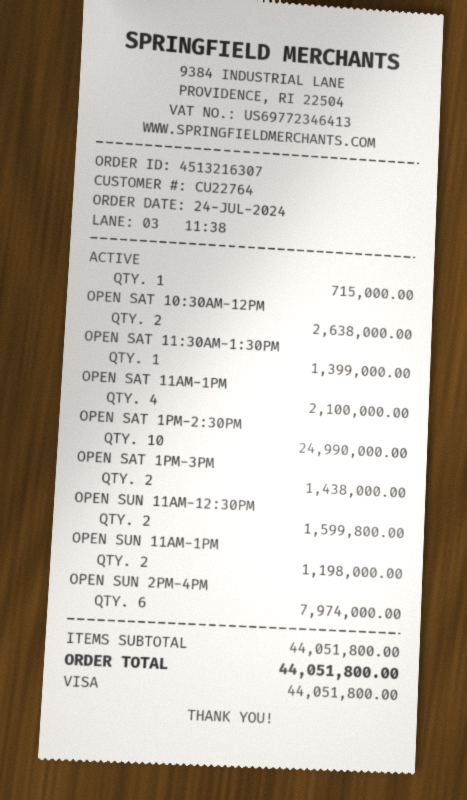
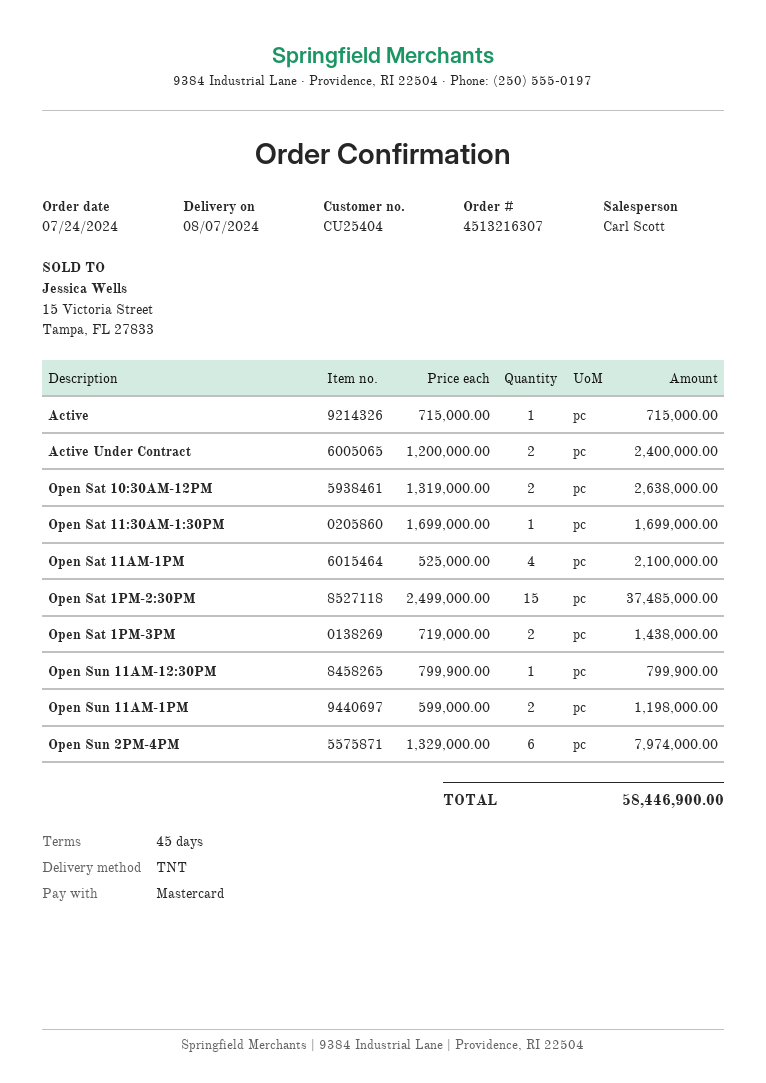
customer number: CU22764 -> CU25404
payment method: Visa -> Mastercard
OPEN SAT 11:30AM-1:30PM: 1 for 1399000.00 -> 1 for 1699000.00
OPEN SAT 1PM-2:30PM: 10 for 24990000.00 -> 15 for 37485000.00
OPEN SUN 11AM-12:30PM: 2 for 1599800.00 -> 1 for 799900.00
Active Under Contract: none -> 2 for 2400000.00
total: 44051800.00 -> 58446900.00

